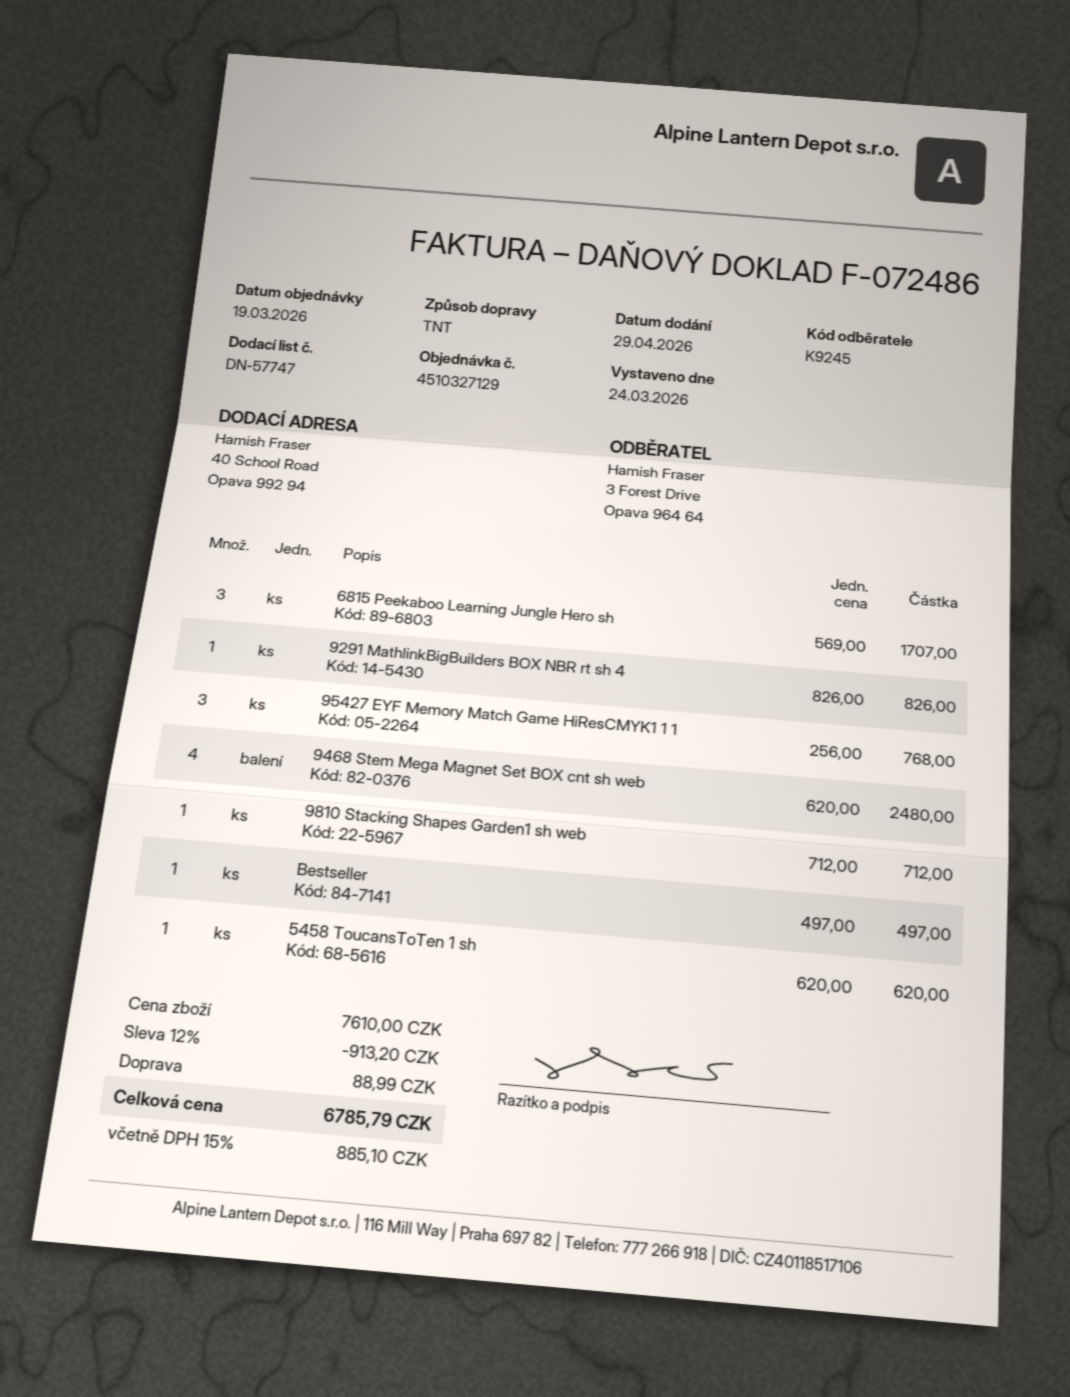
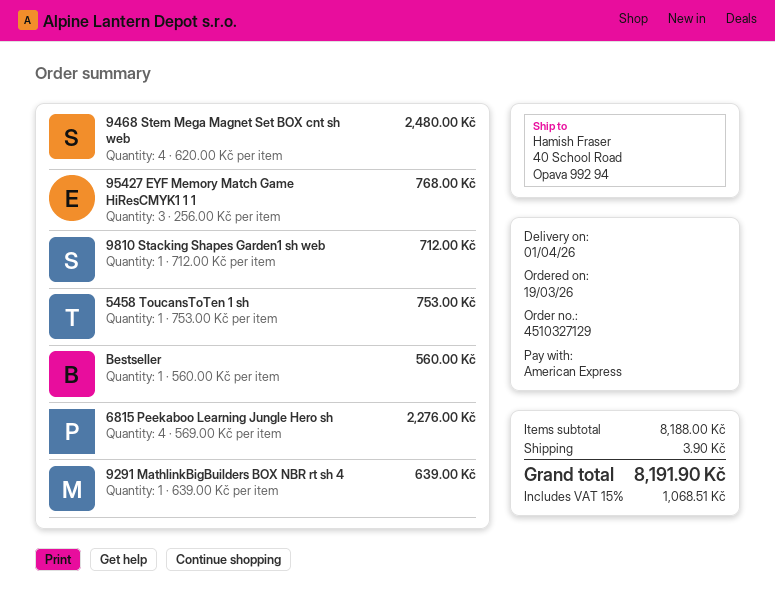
delivery date: 2026-04-29 -> 2026-04-01
6815 Peekaboo Learning Jungle Hero sh: 3 x 569.00 = 1707.00 -> 4 x 569.00 = 2276.00
9291 MathlinkBigBuilders BOX NBR rt sh 4: 1 x 826.00 = 826.00 -> 1 x 639.00 = 639.00
Bestseller: 1 x 497.00 = 497.00 -> 1 x 560.00 = 560.00
5458 ToucansToTen 1 sh: 1 x 620.00 = 620.00 -> 1 x 753.00 = 753.00
subtotal: 7610.00 -> 8188.00
discount: 12% = 913.20 -> none
shipping: 88.99 -> 3.90
tax: 15% = 885.10 -> 15% = 1068.51
total: 6785.79 -> 8191.90

